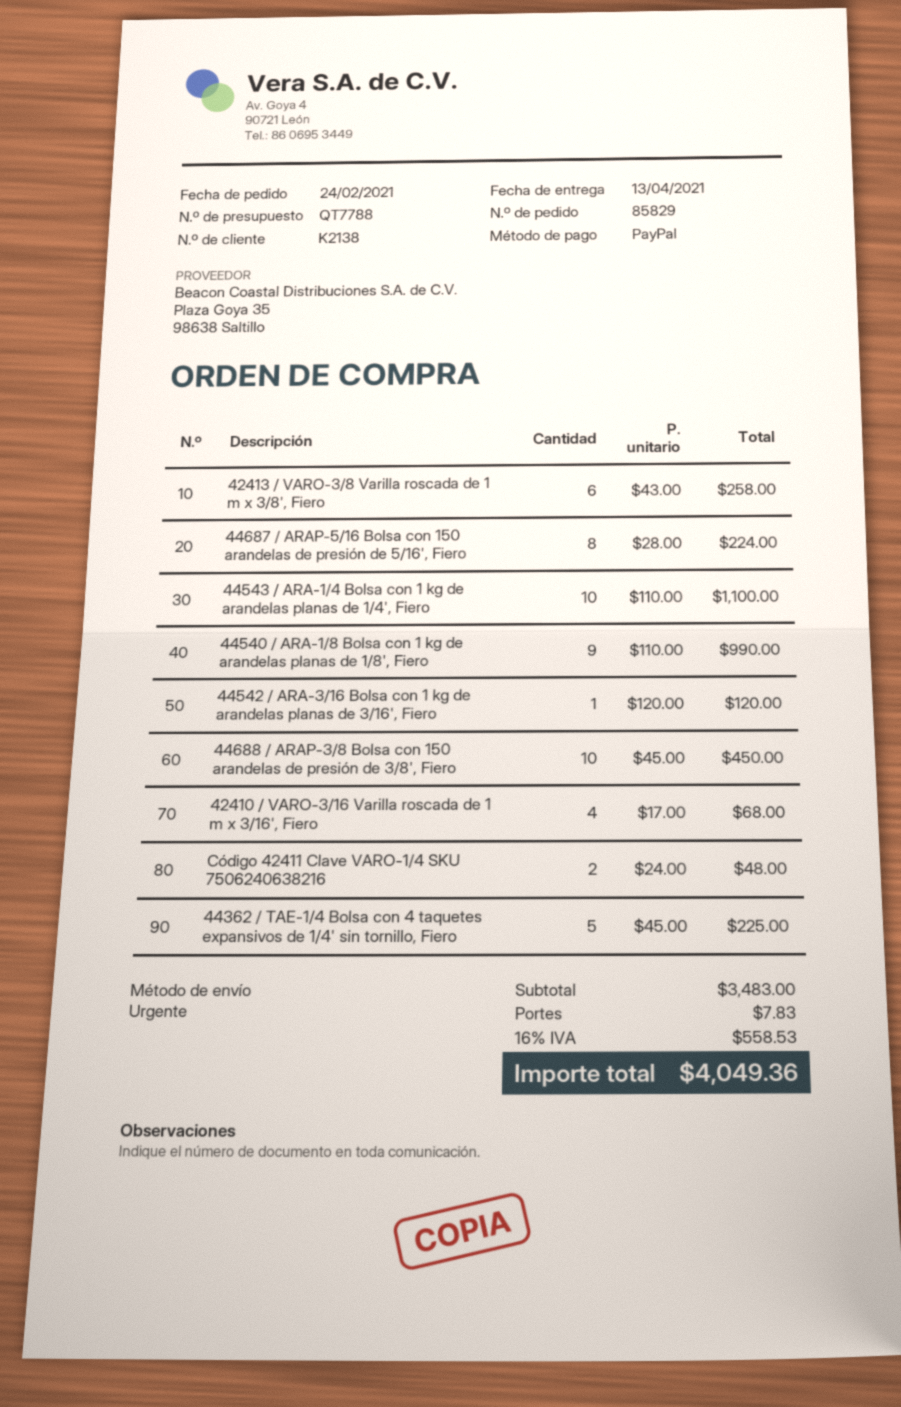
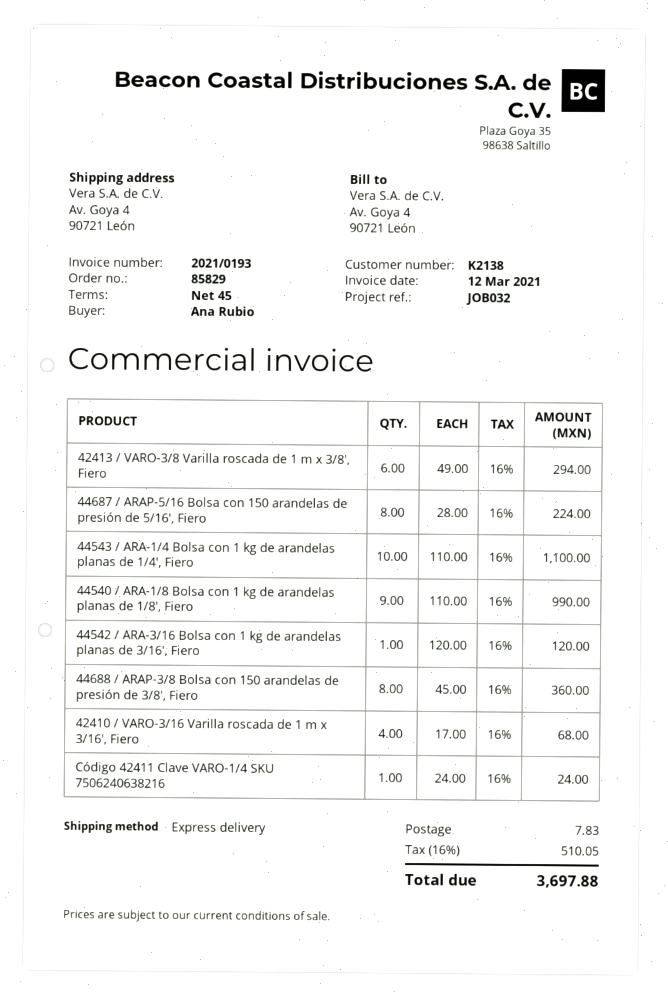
42413 / VARO-3/8 Varilla roscada de 1 m x 3/8', Fiero: 6 x 43.00 = 258.00 -> 6 x 49.00 = 294.00
44688 / ARAP-3/8 Bolsa con 150 arandelas de presión de 3/8', Fiero: 10 x 45.00 = 450.00 -> 8 x 45.00 = 360.00
Código 42411 Clave VARO-1/4 SKU 7506240638216: 2 x 24.00 = 48.00 -> 1 x 24.00 = 24.00
44362 / TAE-1/4 Bolsa con 4 taquetes expansivos de 1/4' sin tornillo, Fiero: 5 x 45.00 = 225.00 -> none
tax: 16% = 558.53 -> 16% = 510.05
total: 4049.36 -> 3697.88

